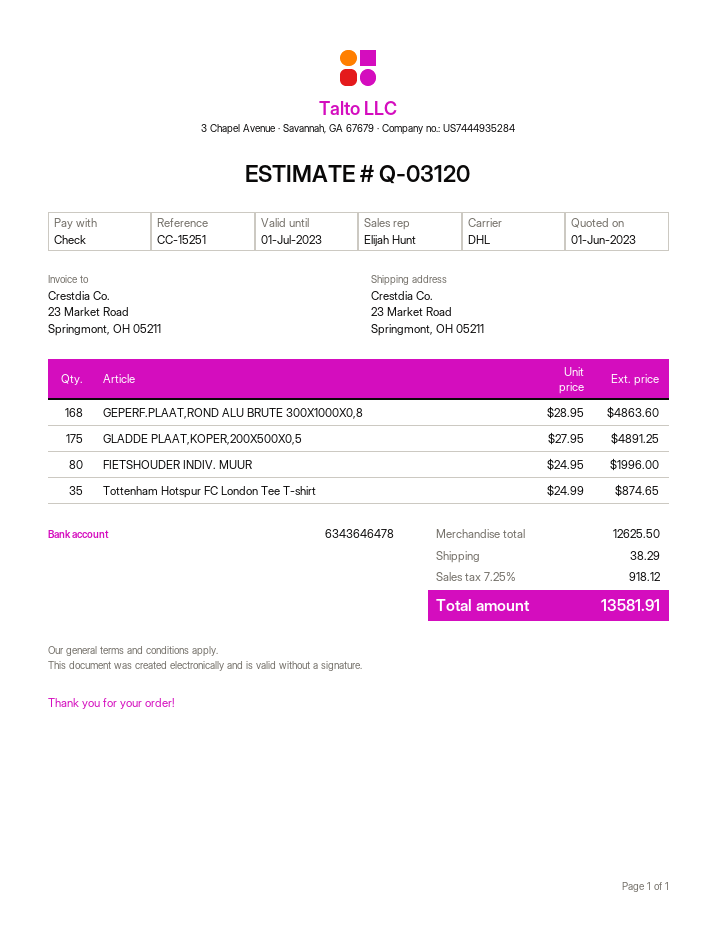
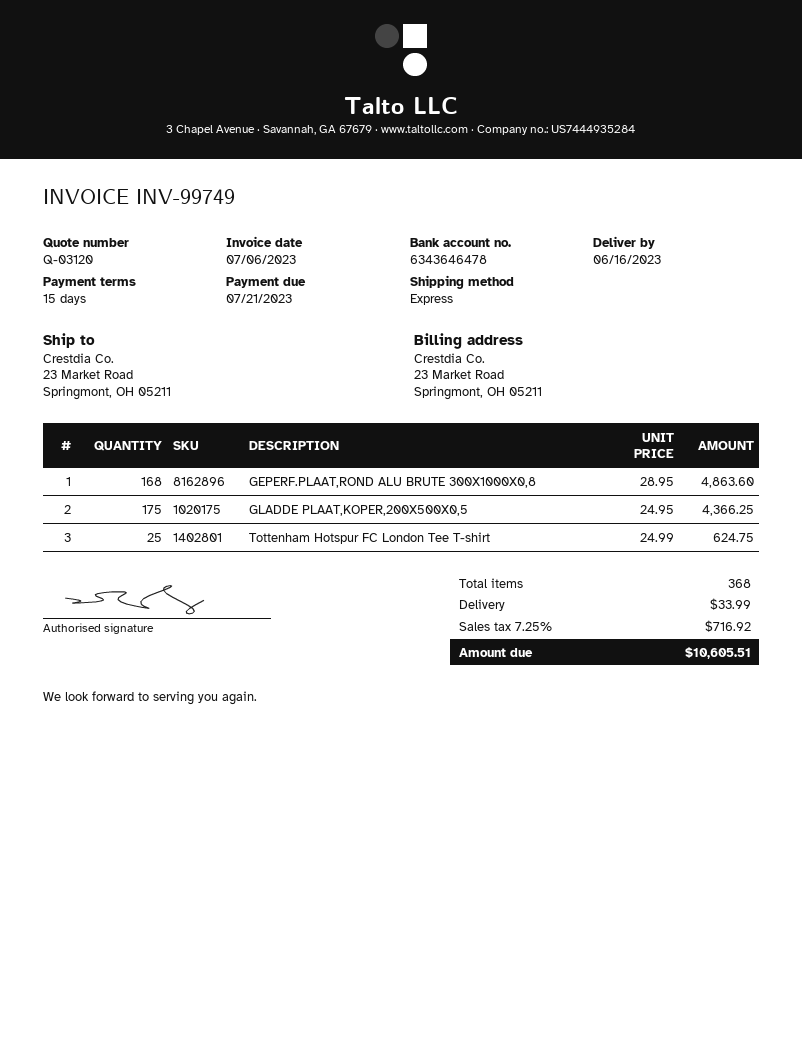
shipping method: DHL -> express
GLADDE PLAAT,KOPER,200X500X0,5: 175 x 27.95 = 4891.25 -> 175 x 24.95 = 4366.25
FIETSHOUDER INDIV. MUUR: 80 x 24.95 = 1996.00 -> none
Tottenham Hotspur FC London Tee T-shirt: 35 x 24.99 = 874.65 -> 25 x 24.99 = 624.75
shipping: 38.29 -> 33.99
tax: 7.25% = 918.12 -> 7.25% = 716.92
total: 13581.91 -> 10605.51

